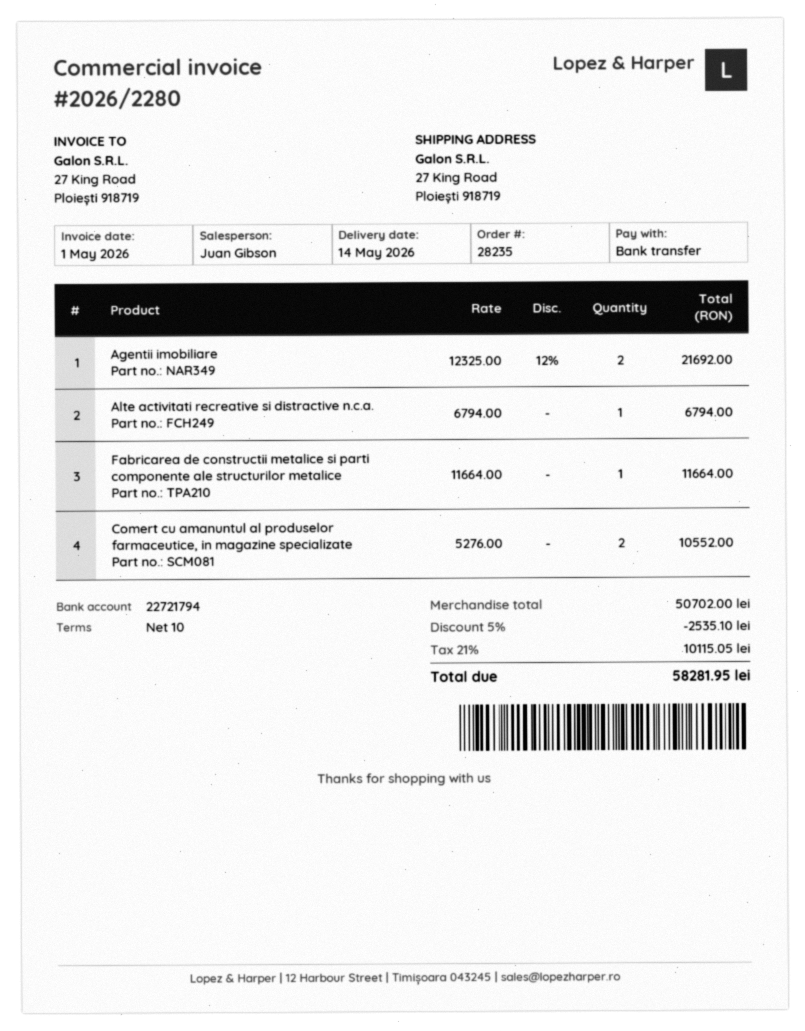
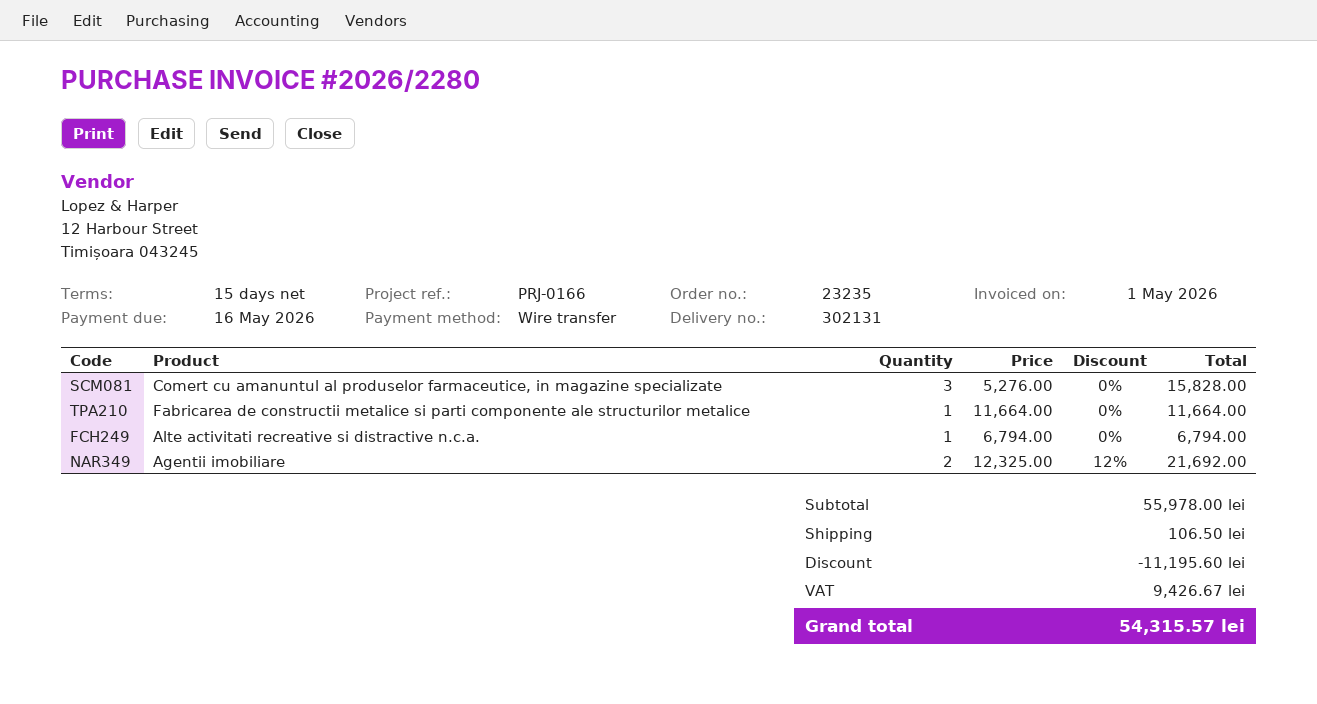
order number: 28235 -> 23235
payment terms: 10 days -> 15 days
Comert cu amanuntul al produselor farmaceutice, in magazine specializate: 2 x 5276.00 = 10552.00 -> 3 x 5276.00 = 15828.00
subtotal: 50702.00 -> 55978.00
discount: 2535.10 -> 11195.60
shipping: none -> 106.50
tax: 10115.05 -> 9426.67
total: 58281.95 -> 54315.57

